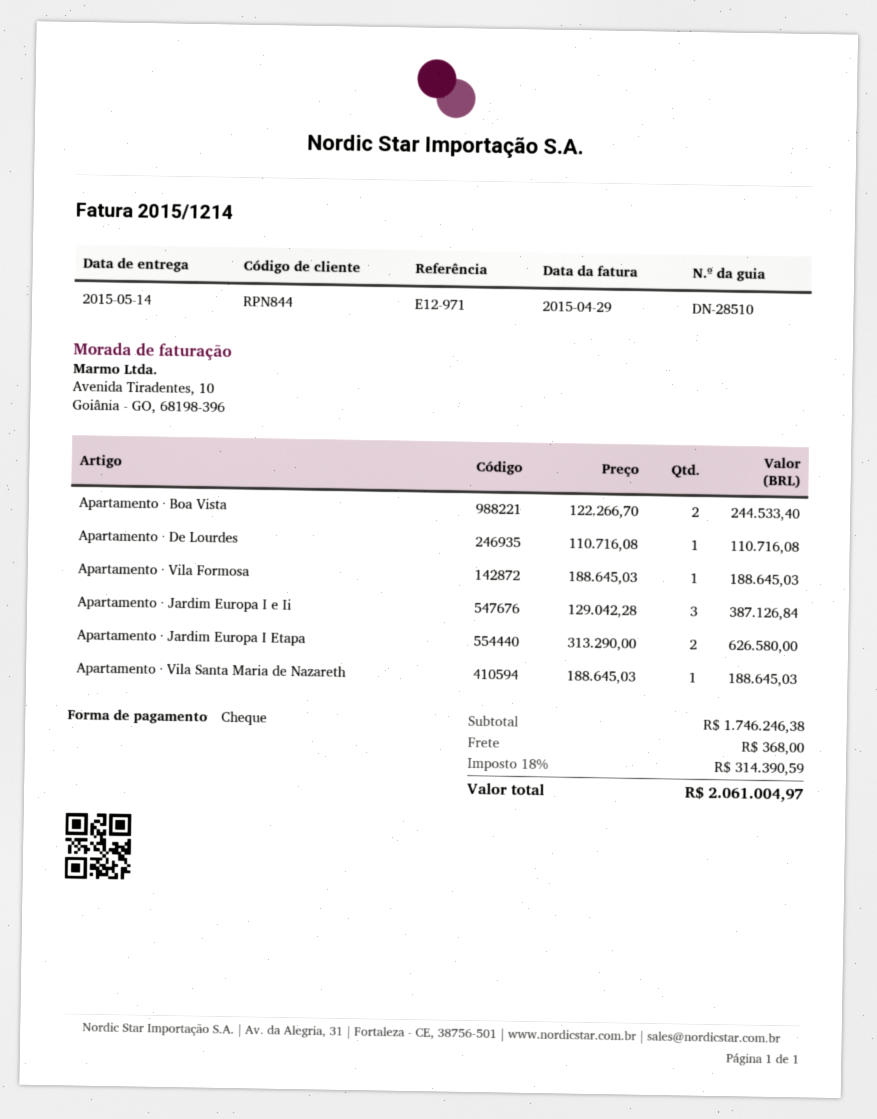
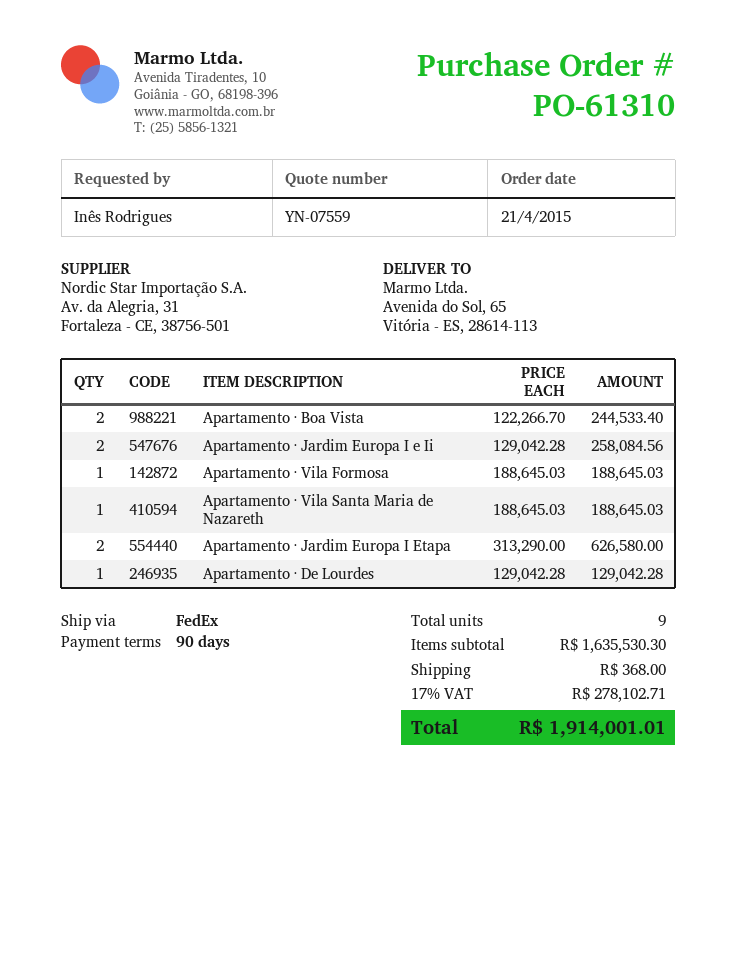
Apartamento · De Lourdes: 1 x 110716.08 = 110716.08 -> 1 x 129042.28 = 129042.28
Apartamento · Jardim Europa I e Ii: 3 x 129042.28 = 387126.84 -> 2 x 129042.28 = 258084.56
subtotal: 1746246.38 -> 1635530.30
tax: 18% = 314390.59 -> 17% = 278102.71
total: 2061004.97 -> 1914001.01

